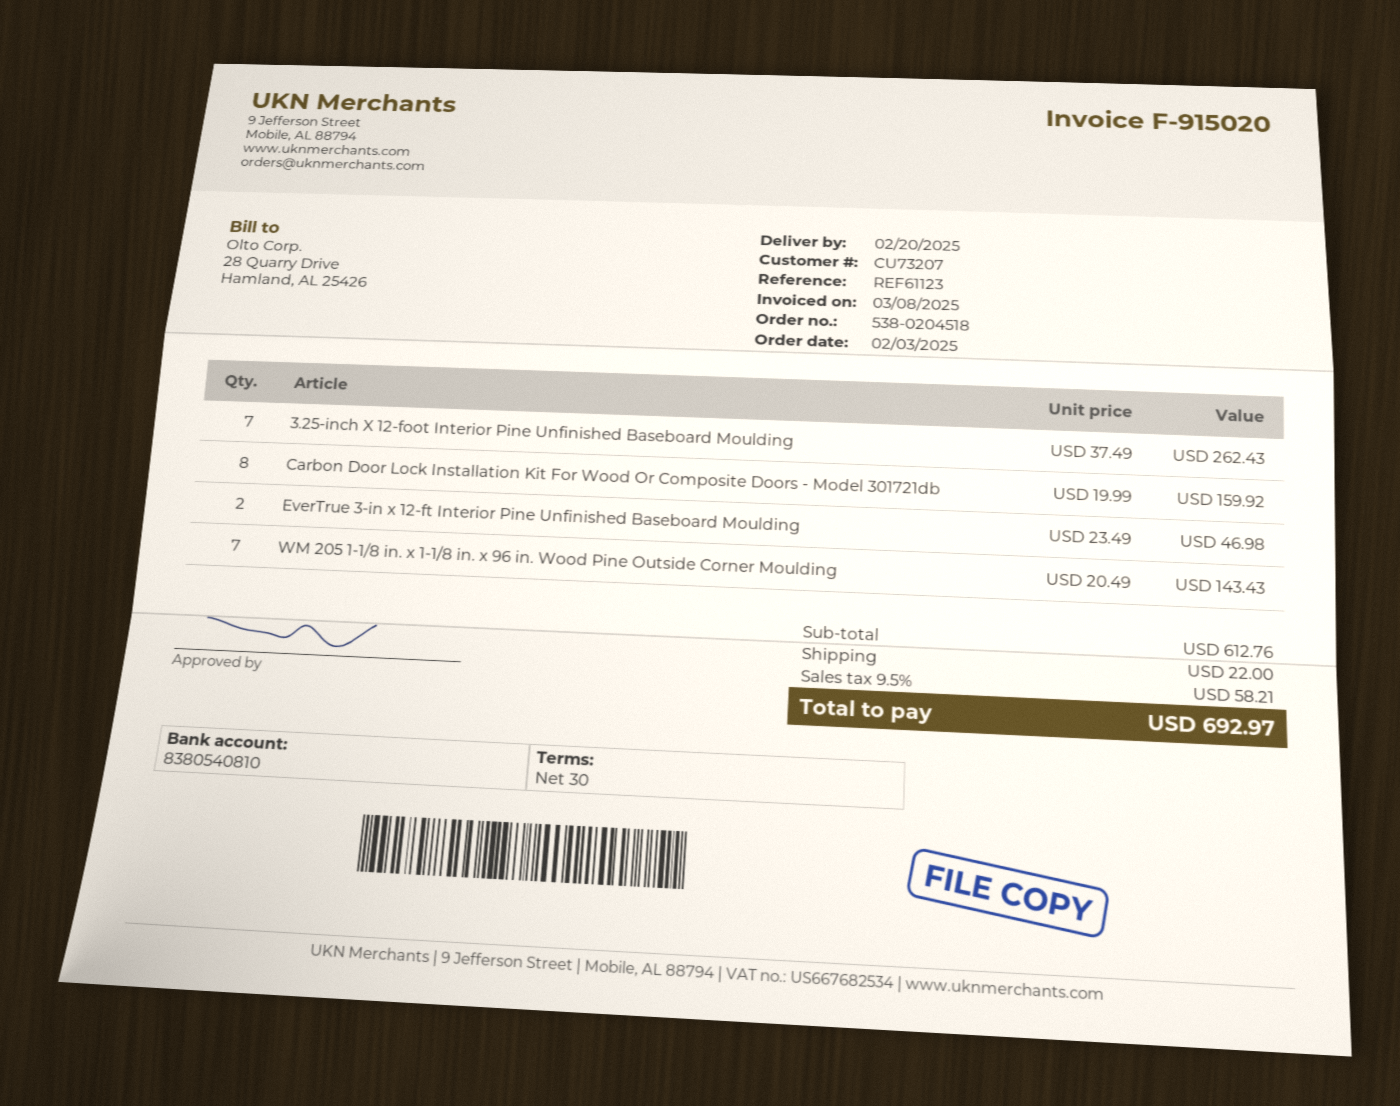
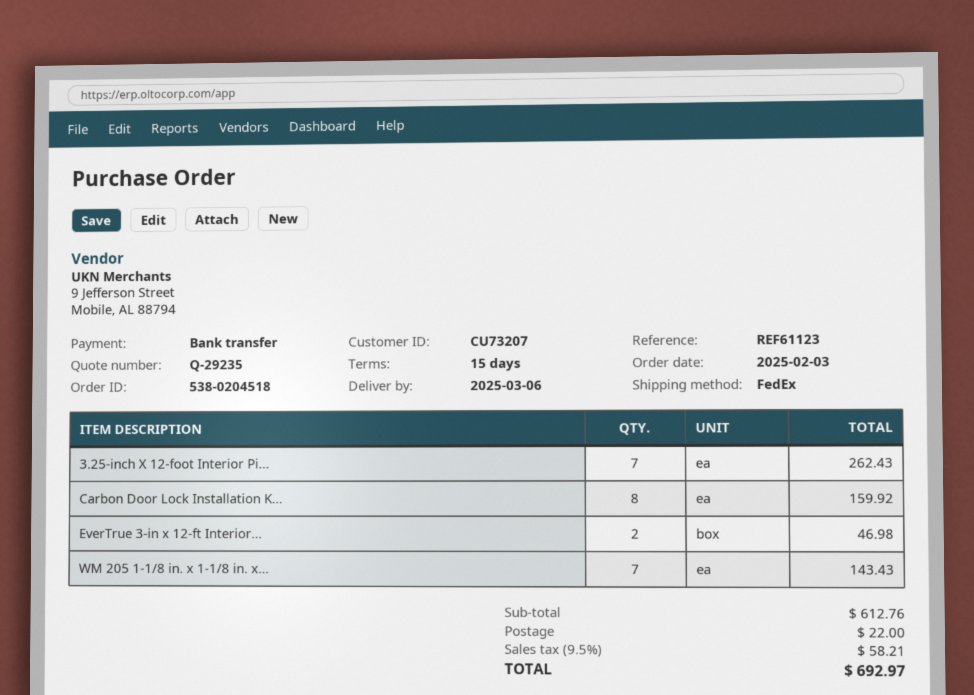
delivery date: 2025-02-20 -> 2025-03-06
payment terms: 30 days -> 15 days

